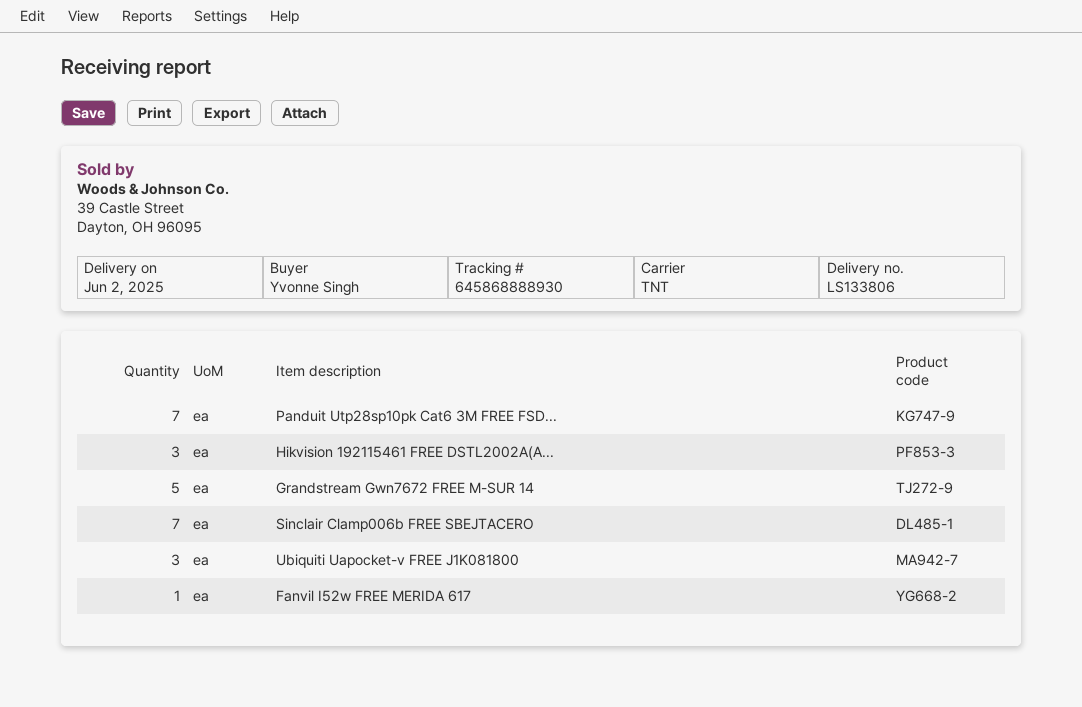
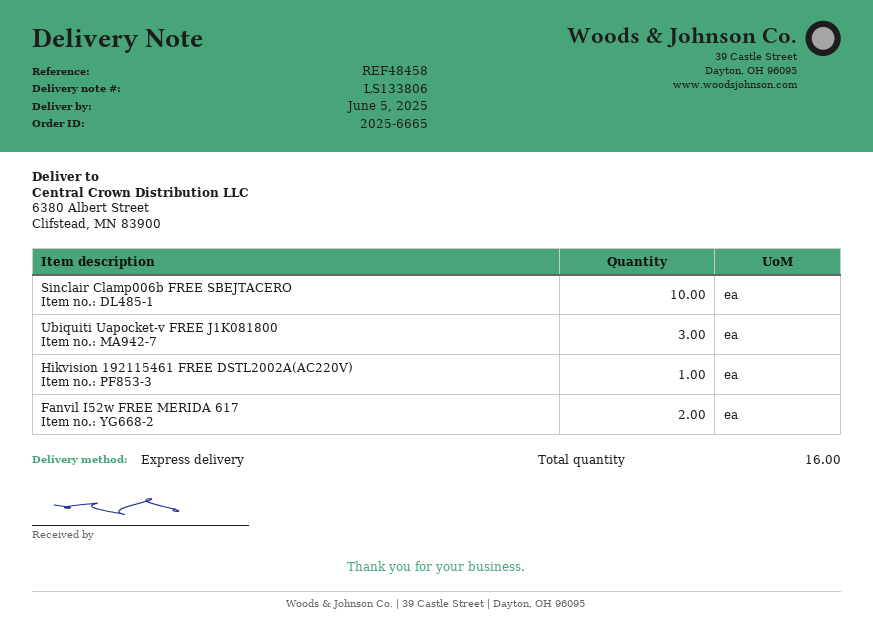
delivery date: 2025-06-02 -> 2025-06-05
shipping method: TNT -> express
Panduit Utp28sp10pk Cat6 3M FREE FSD...: 7 -> none
Hikvision 192115461 FREE DSTL2002A(A...: 3 -> 1
Grandstream Gwn7672 FREE M-SUR 14: 5 -> none
Sinclair Clamp006b FREE SBEJTACERO: 7 -> 10
Fanvil I52w FREE MERIDA 617: 1 -> 2

